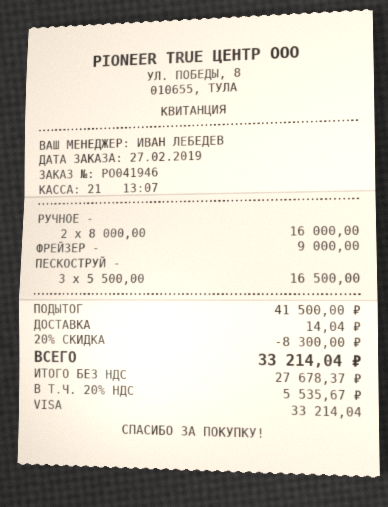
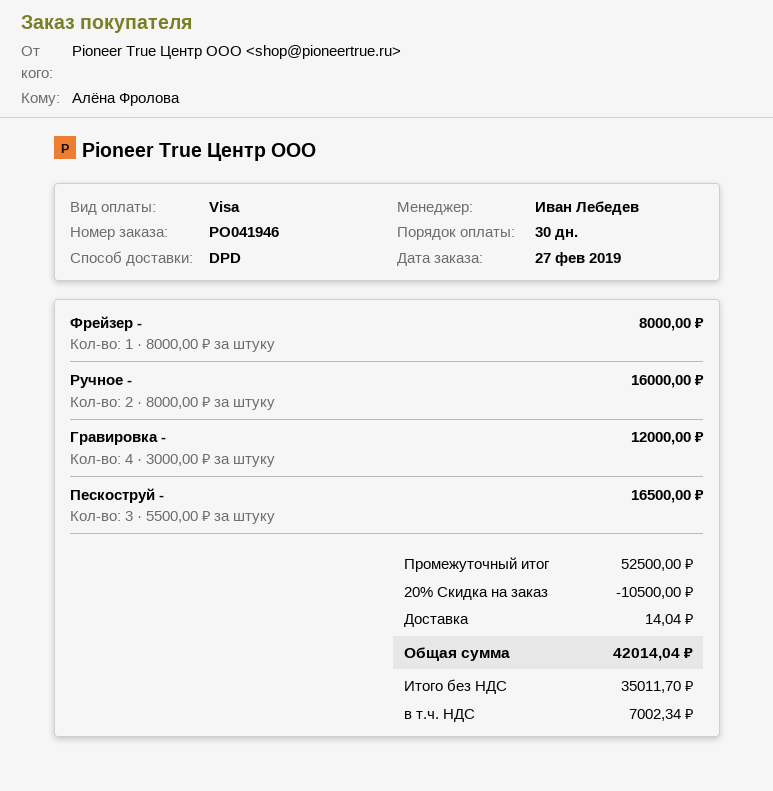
ФРЕЙЗЕР -: 1 x 9000.00 = 9000.00 -> 1 x 8000.00 = 8000.00
Гравировка -: none -> 4 x 3000.00 = 12000.00
subtotal: 41500.00 -> 52500.00
discount: 20% = 8300.00 -> 20% = 10500.00
net: 27678.37 -> 35011.70
tax: 5535.67 -> 7002.34
total: 33214.04 -> 42014.04

